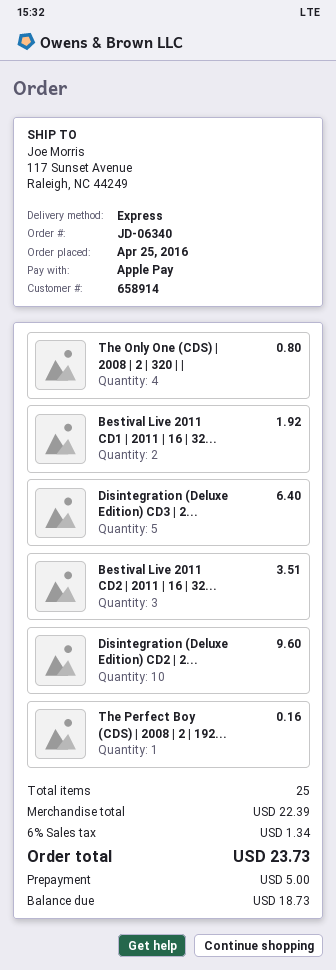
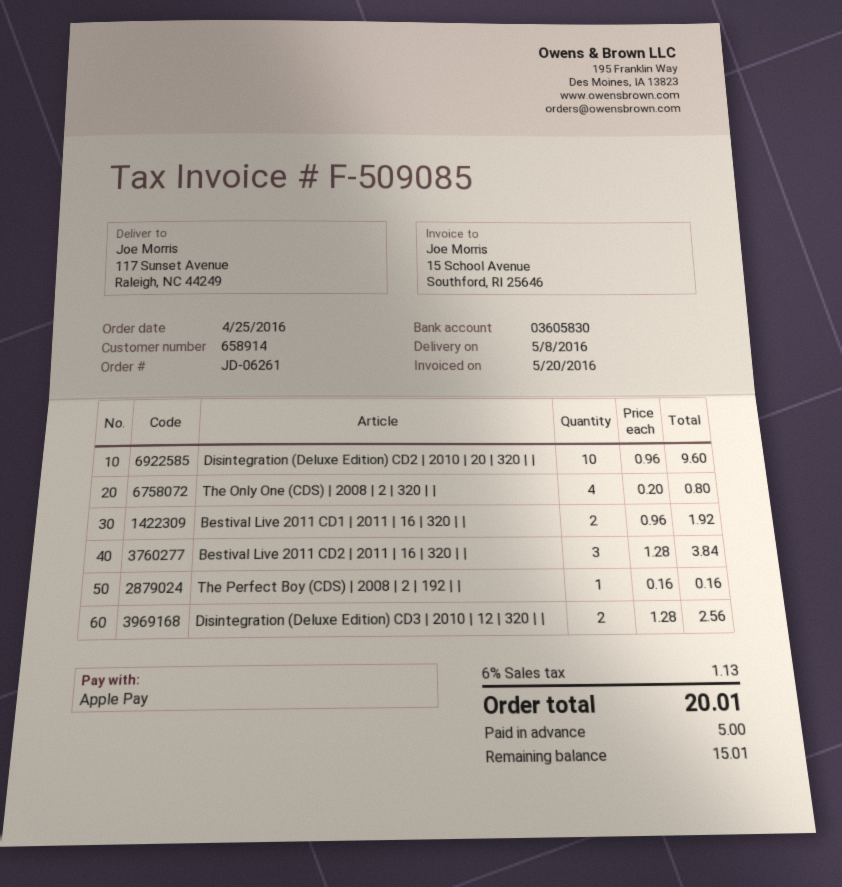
order number: JD-06340 -> JD-06261
Disintegration (Deluxe Edition) CD3 | 2...: 5 for 6.40 -> 2 for 2.56
Bestival Live 2011 CD2 | 2011 | 16 | 32...: 3 for 3.51 -> 3 for 3.84
tax: 6% = 1.34 -> 6% = 1.13
total: 23.73 -> 20.01
balance: 18.73 -> 15.01

